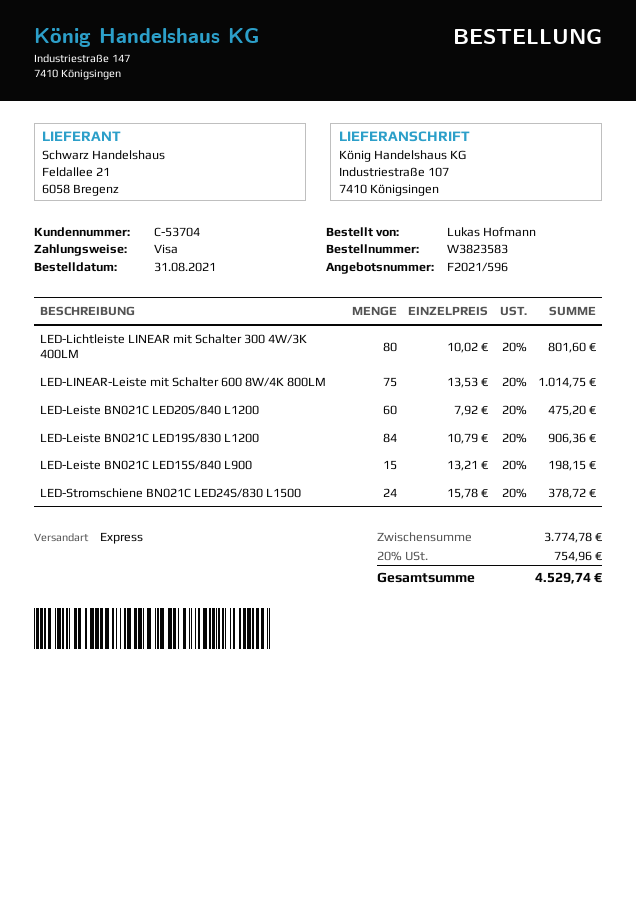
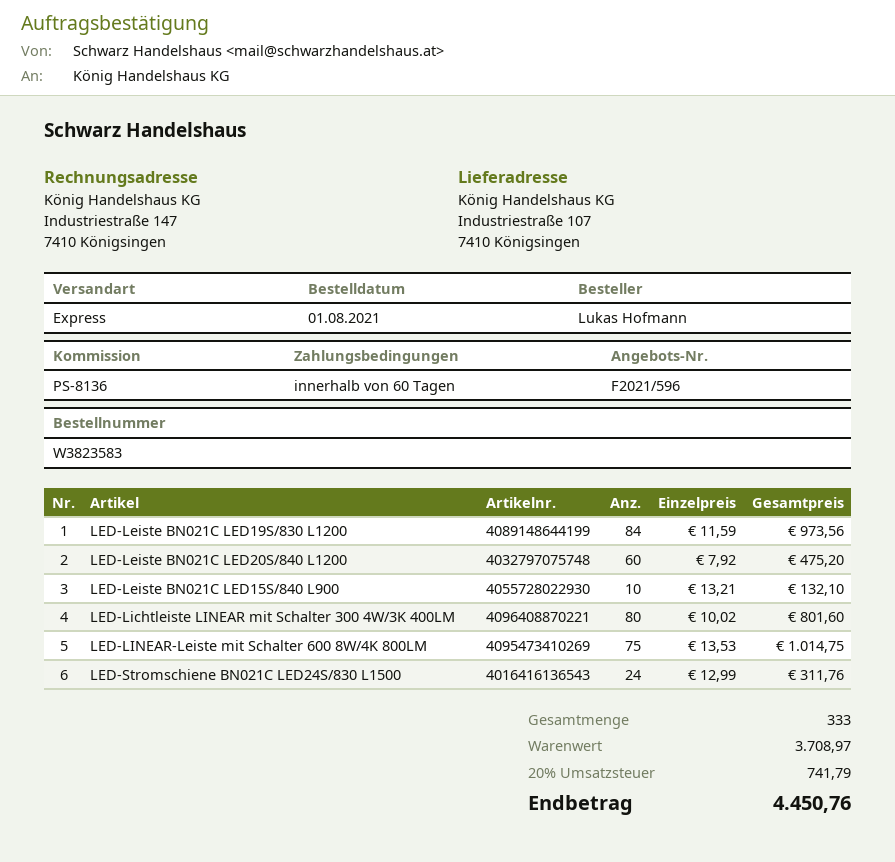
order date: 2021-08-31 -> 2021-08-01
LED-Leiste BN021C LED19S/830 L1200: 84 x 10.79 = 906.36 -> 84 x 11.59 = 973.56
LED-Leiste BN021C LED15S/840 L900: 15 x 13.21 = 198.15 -> 10 x 13.21 = 132.10
LED-Stromschiene BN021C LED24S/830 L1500: 24 x 15.78 = 378.72 -> 24 x 12.99 = 311.76
subtotal: 3774.78 -> 3708.97
tax: 20% = 754.96 -> 20% = 741.79
total: 4529.74 -> 4450.76

